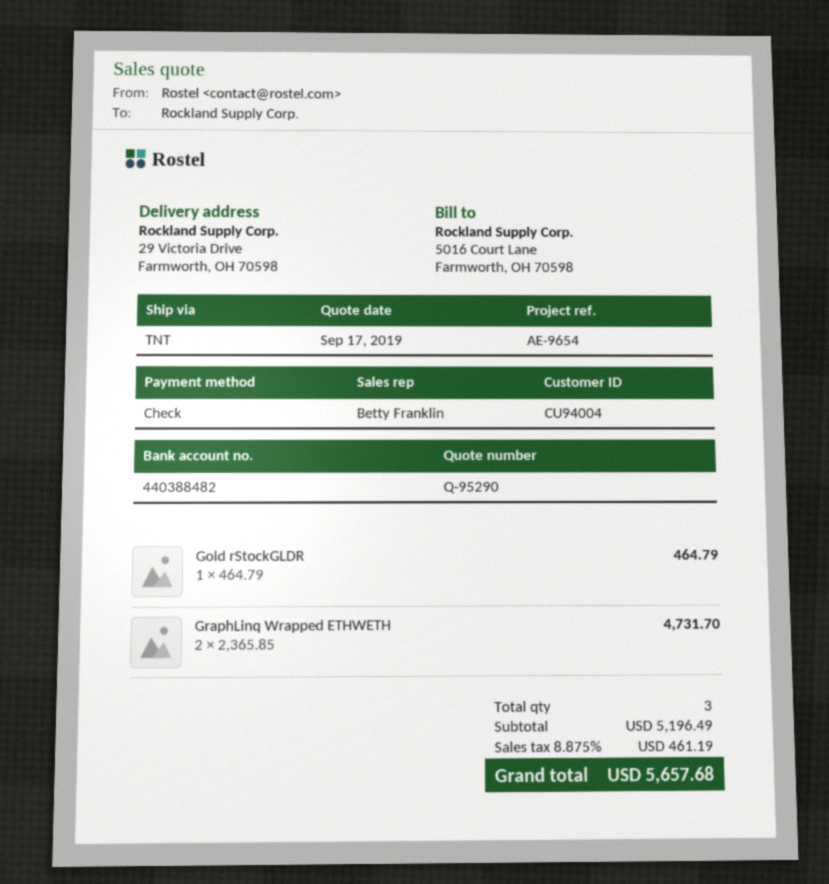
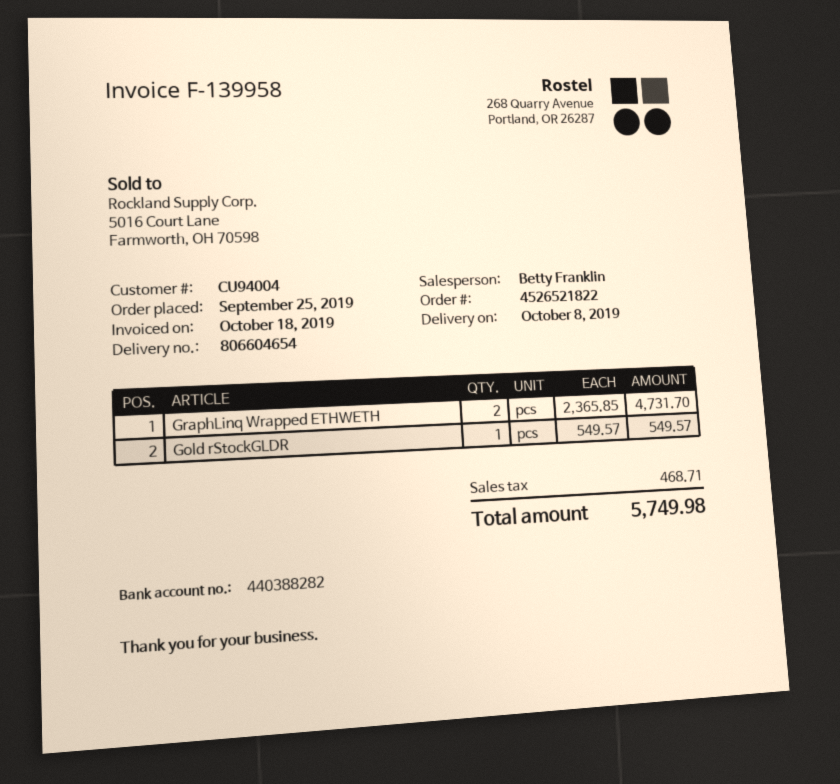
bank account: 440388482 -> 440388282
Gold rStockGLDR: 1 x 464.79 = 464.79 -> 1 x 549.57 = 549.57
tax: 461.19 -> 468.71
total: 5657.68 -> 5749.98

